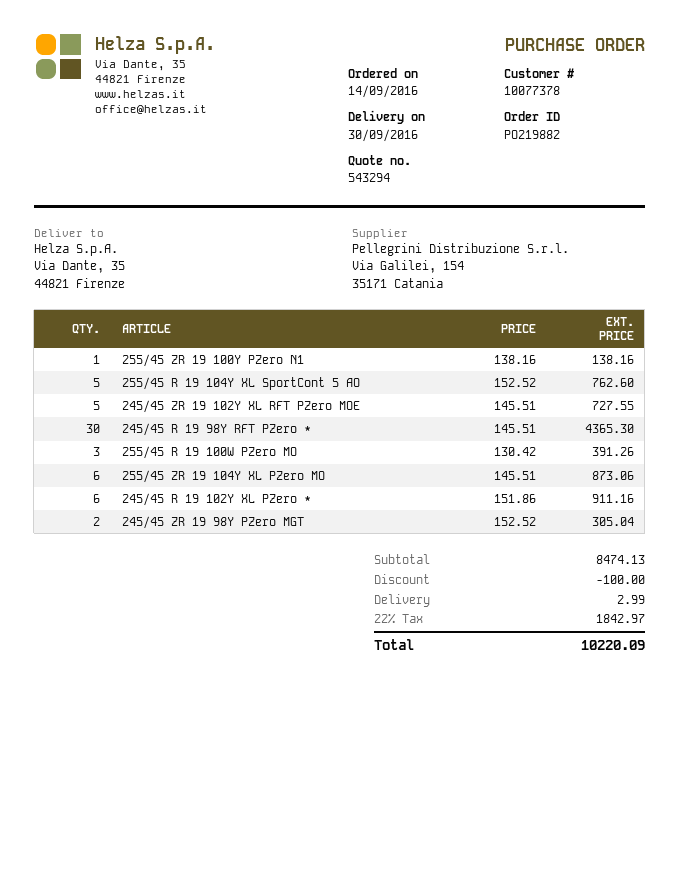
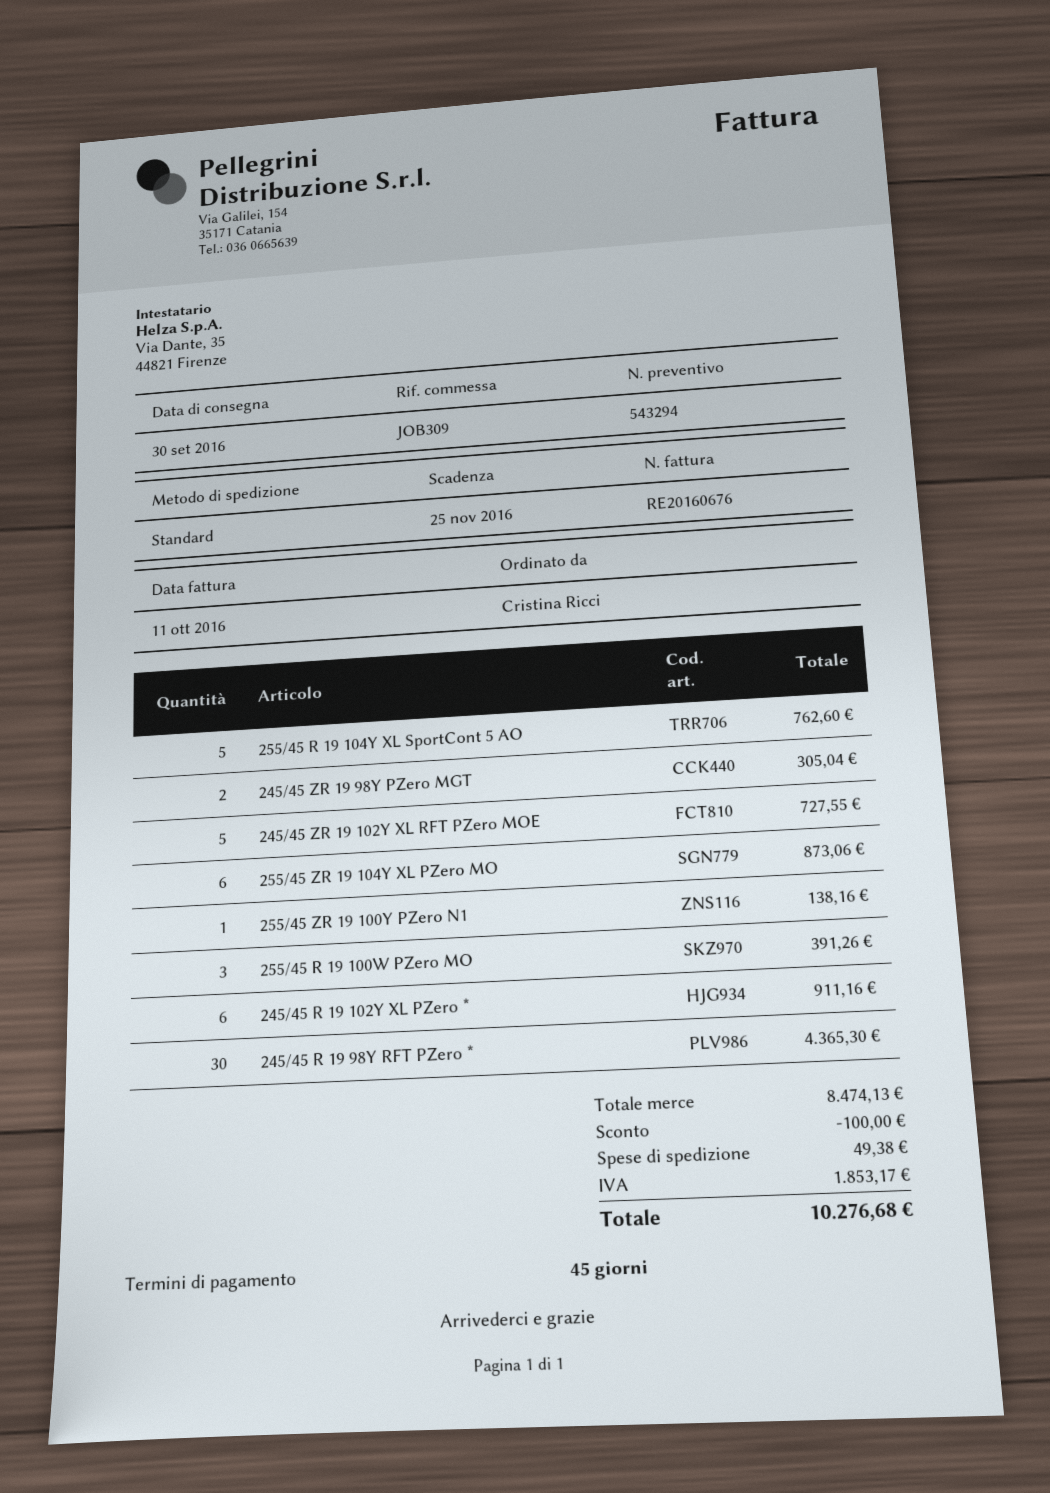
shipping: 2.99 -> 49.38
tax: 1842.97 -> 1853.17
total: 10220.09 -> 10276.68

